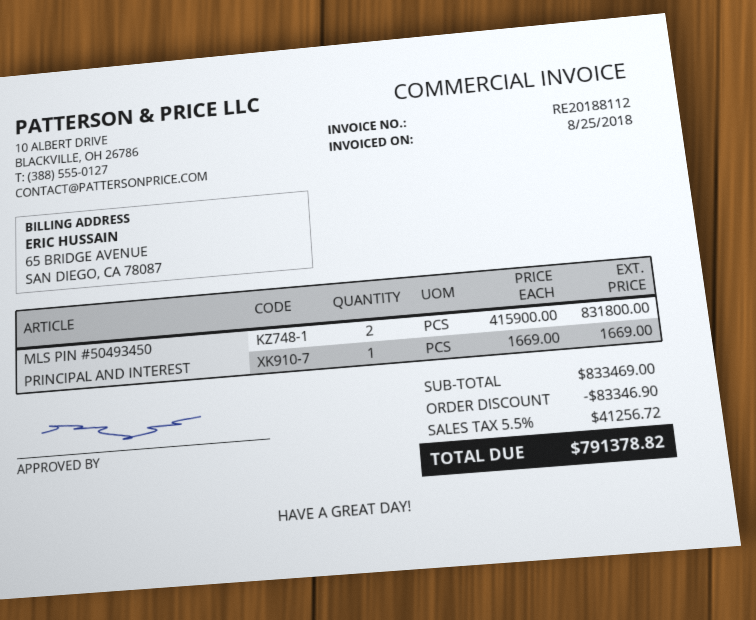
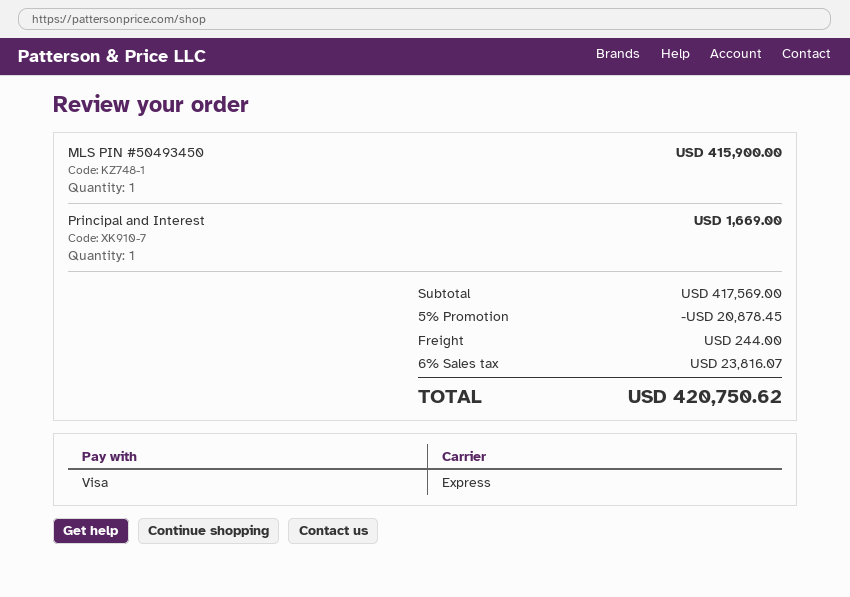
MLS PIN #50493450: 2 for 831800.00 -> 1 for 415900.00
subtotal: 833469.00 -> 417569.00
discount: 83346.90 -> 20878.45
shipping: none -> 244.00
tax: 5.5% = 41256.72 -> 6% = 23816.07
total: 791378.82 -> 420750.62

